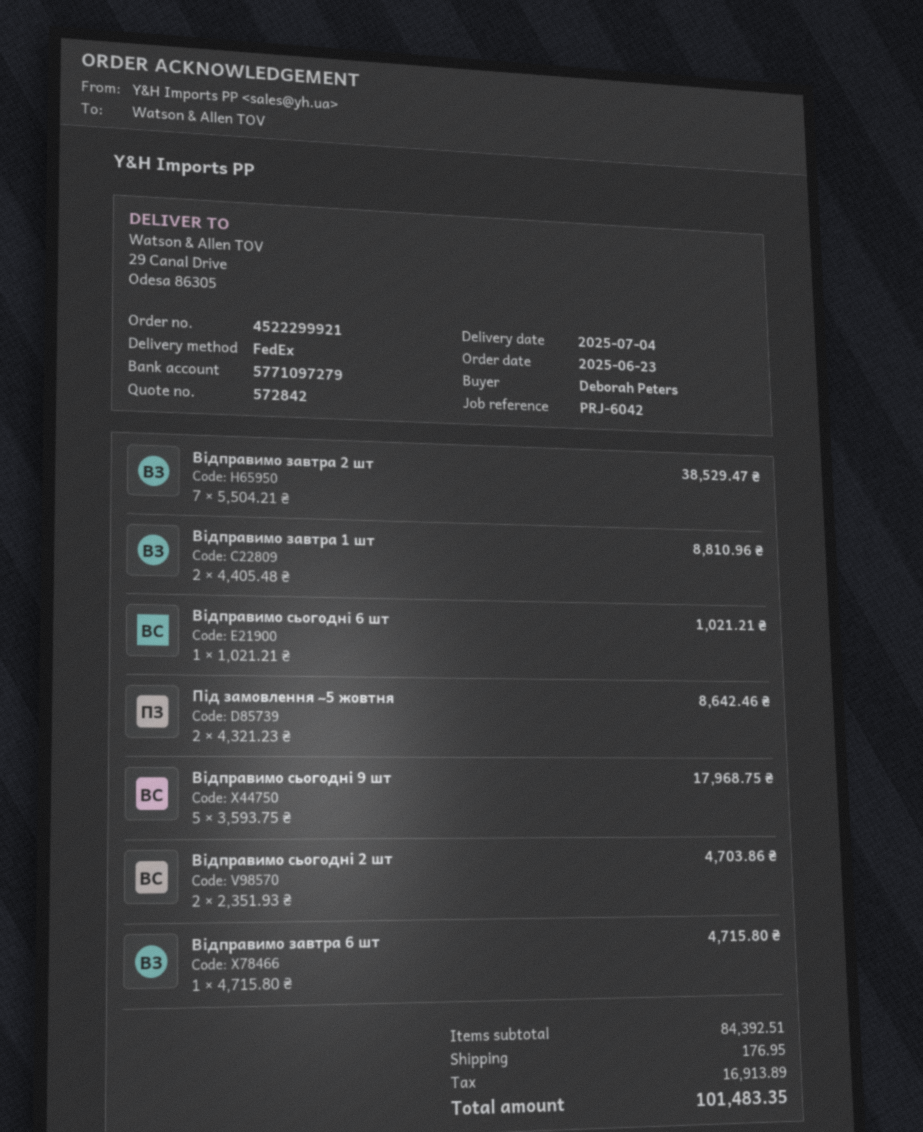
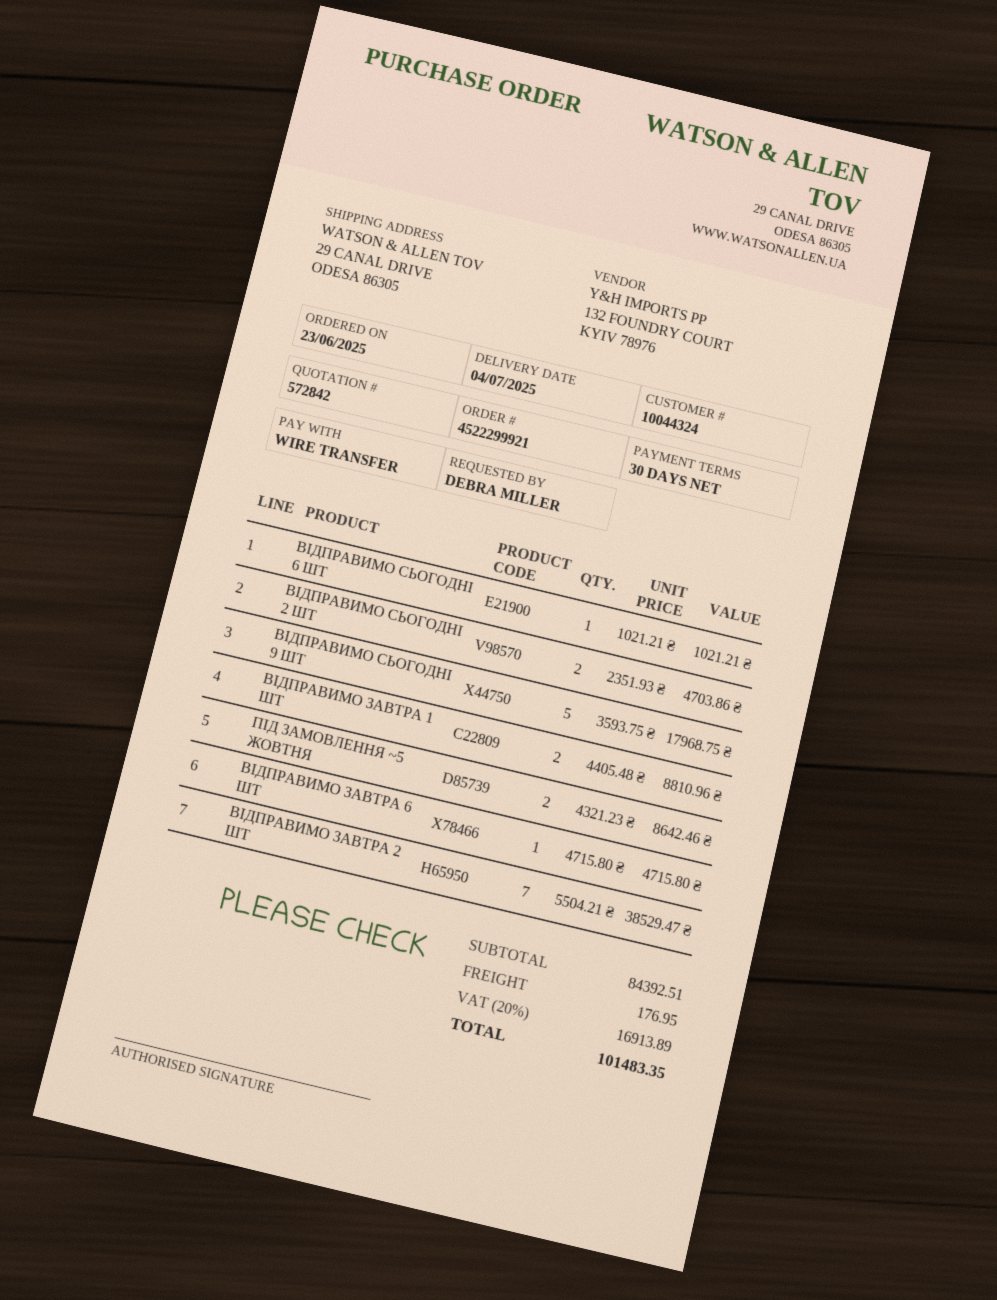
ordered by: Deborah Peters -> DEBRA MILLER

